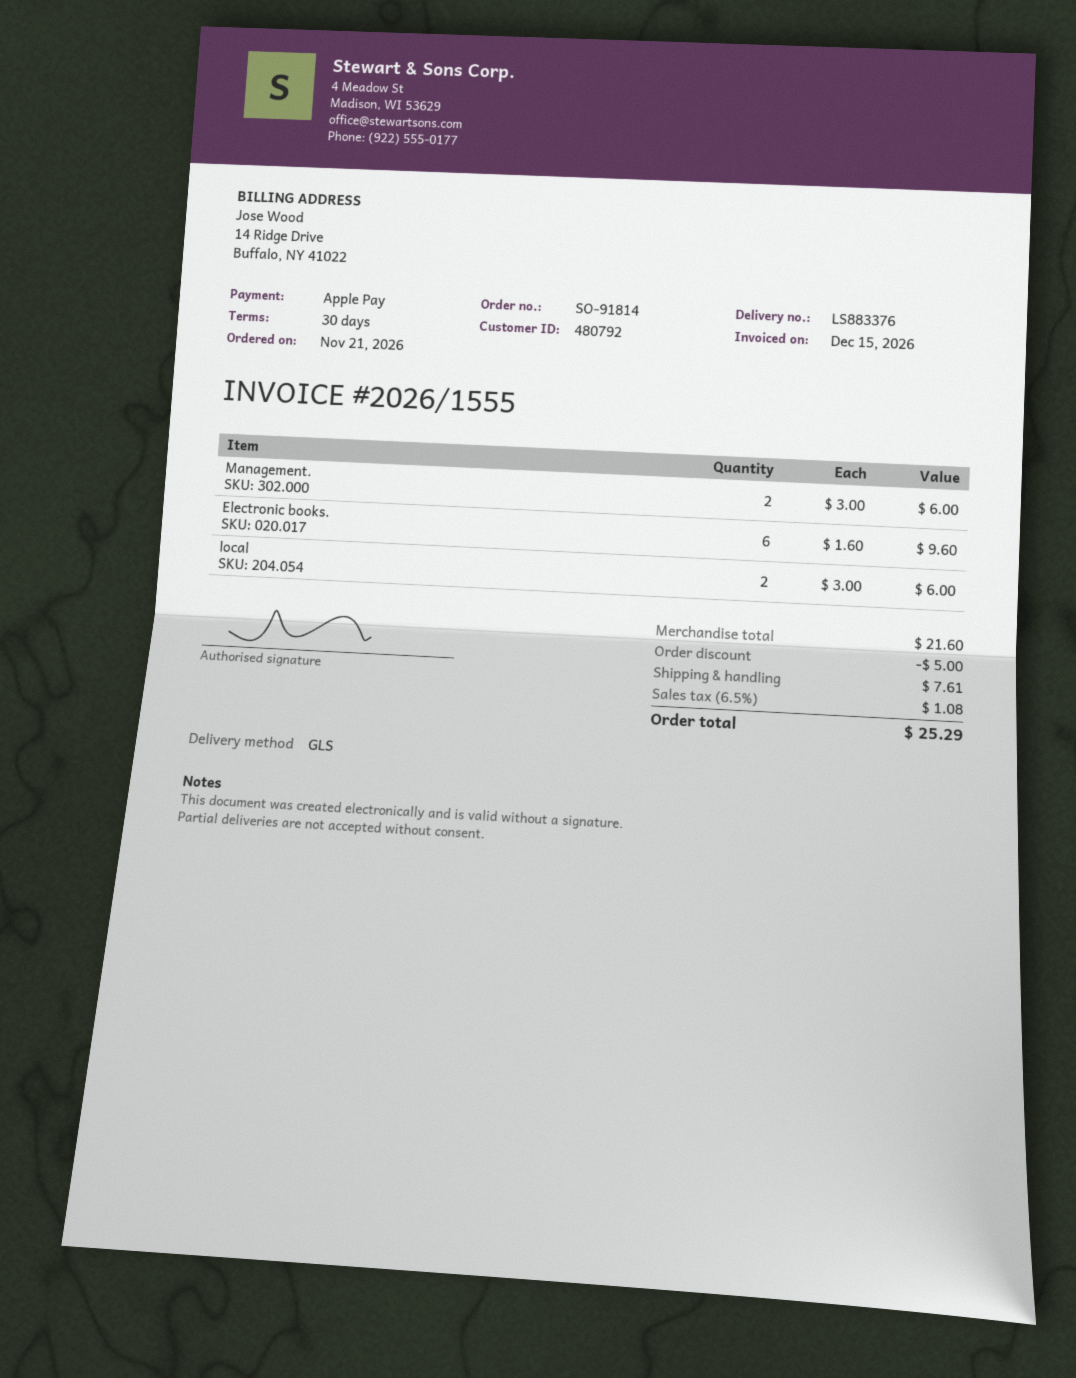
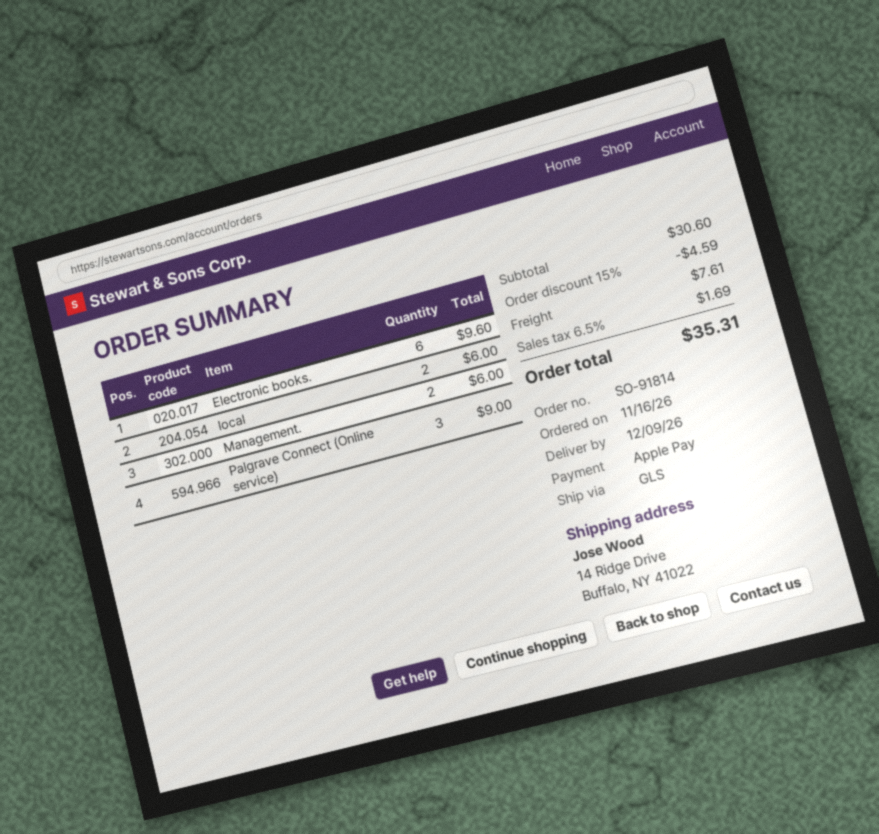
order date: 2026-11-21 -> 2026-11-16
Palgrave Connect (Online service): none -> 3 for 9.00
subtotal: 21.60 -> 30.60
discount: 5.00 -> 4.59
tax: 6.5% = 1.08 -> 6.5% = 1.69
total: 25.29 -> 35.31

